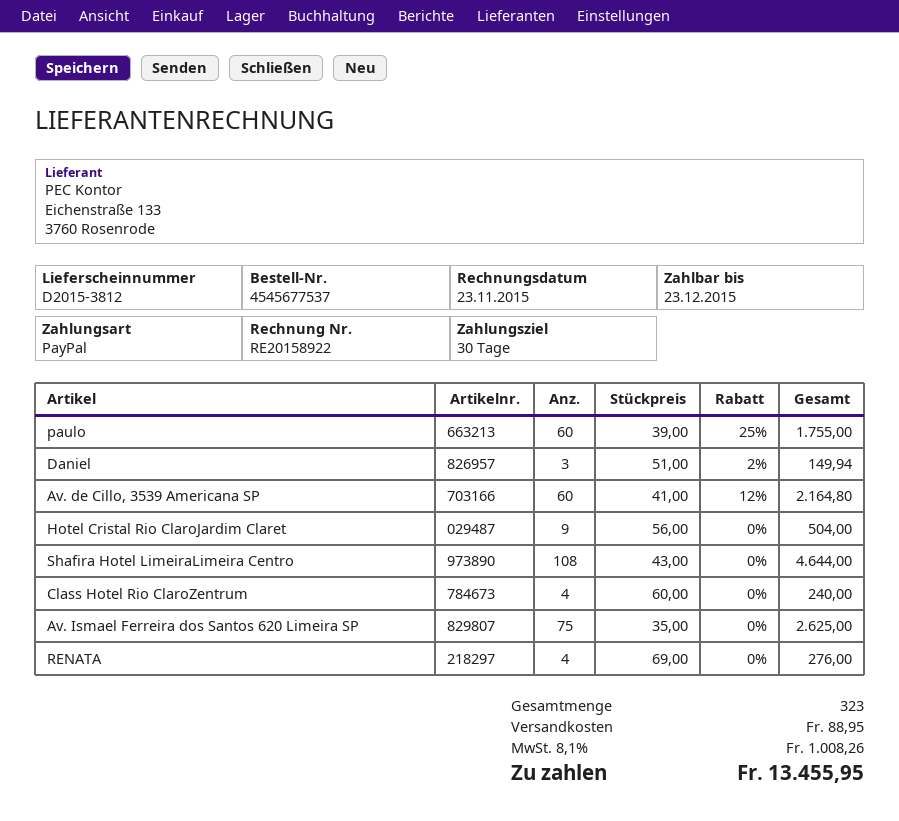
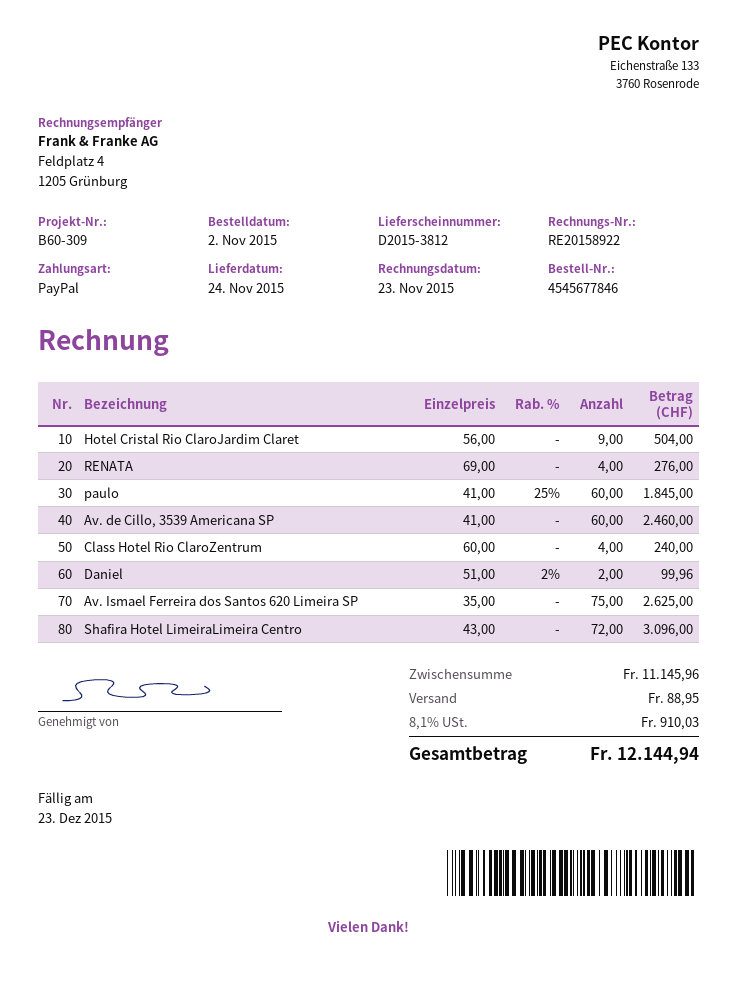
order number: 4545677537 -> 4545677846
paulo: 60 x 39.00 - 25% = 1755.00 -> 60 x 41.00 - 25% = 1845.00
Daniel: 3 x 51.00 - 2% = 149.94 -> 2 x 51.00 - 2% = 99.96
Av. de Cillo, 3539 Americana SP: 60 x 41.00 - 12% = 2164.80 -> 60 x 41.00 = 2460.00
Shafira Hotel LimeiraLimeira Centro: 108 x 43.00 = 4644.00 -> 72 x 43.00 = 3096.00
tax: 8.1% = 1008.26 -> 8.1% = 910.03
total: 13455.95 -> 12144.94

